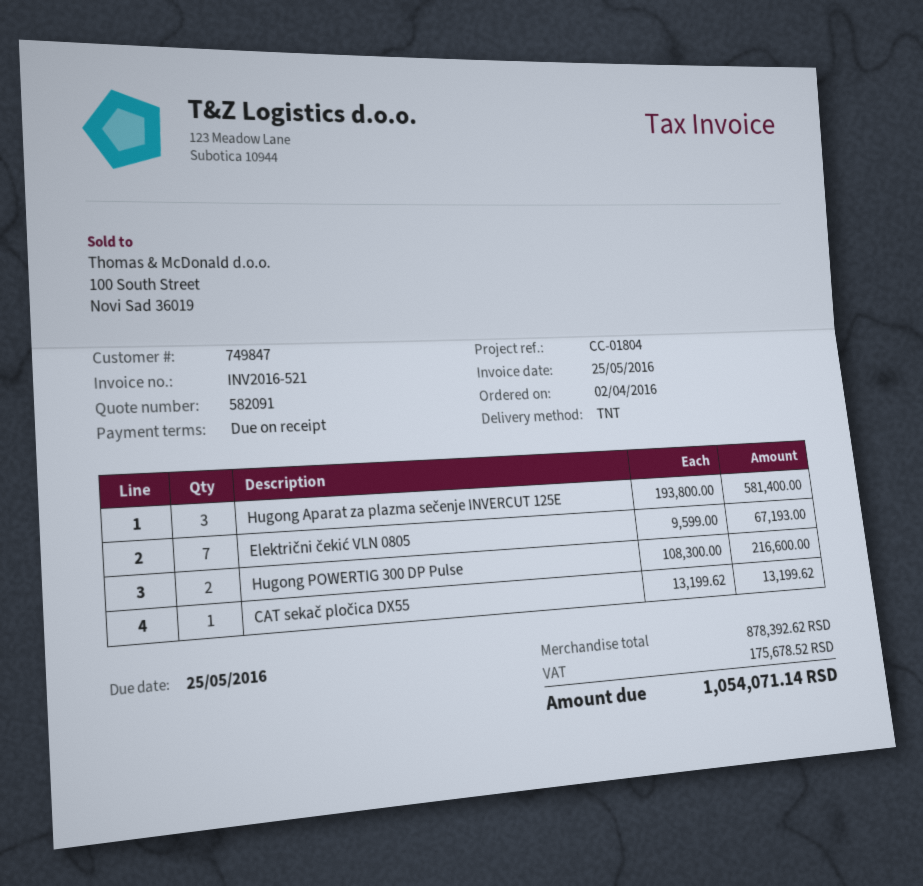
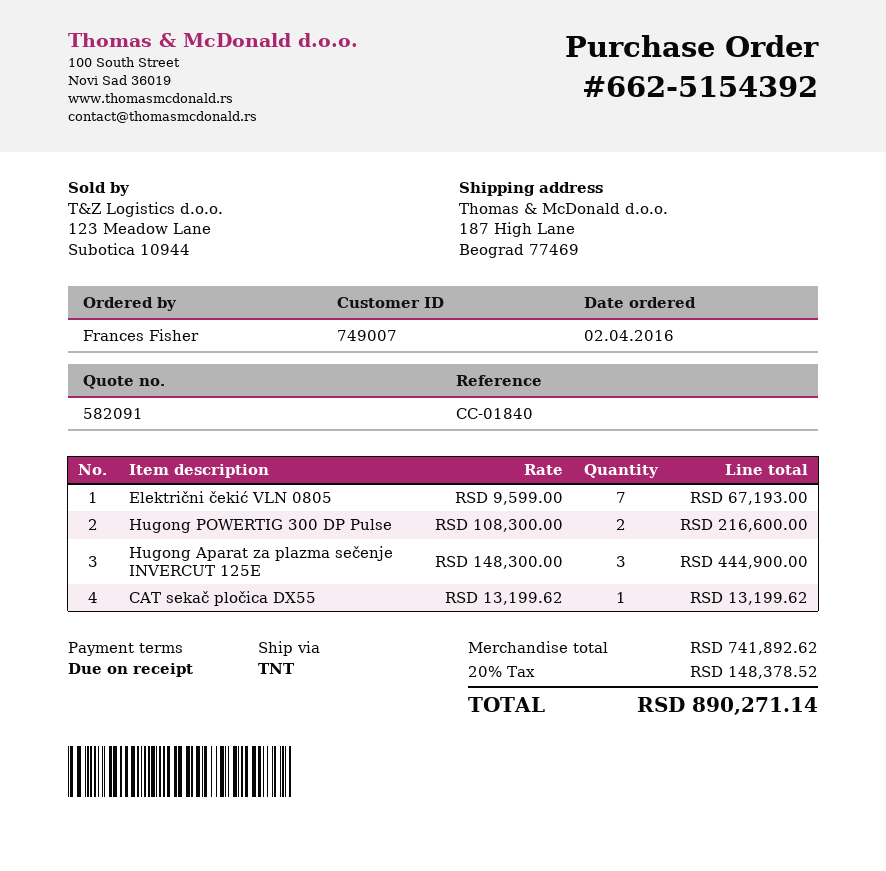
customer number: 749847 -> 749007
reference: CC-01804 -> CC-01840
Hugong Aparat za plazma sečenje INVERCUT 125E: 3 x 193800.00 = 581400.00 -> 3 x 148300.00 = 444900.00
subtotal: 878392.62 -> 741892.62
tax: 175678.52 -> 148378.52
total: 1054071.14 -> 890271.14

